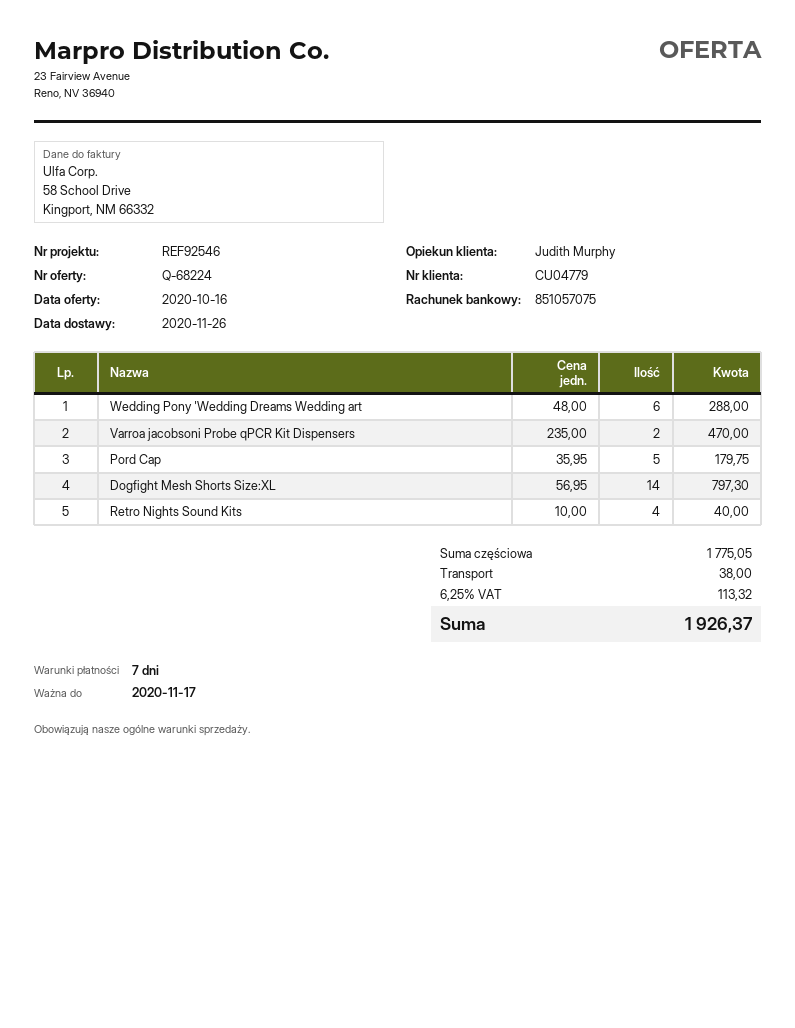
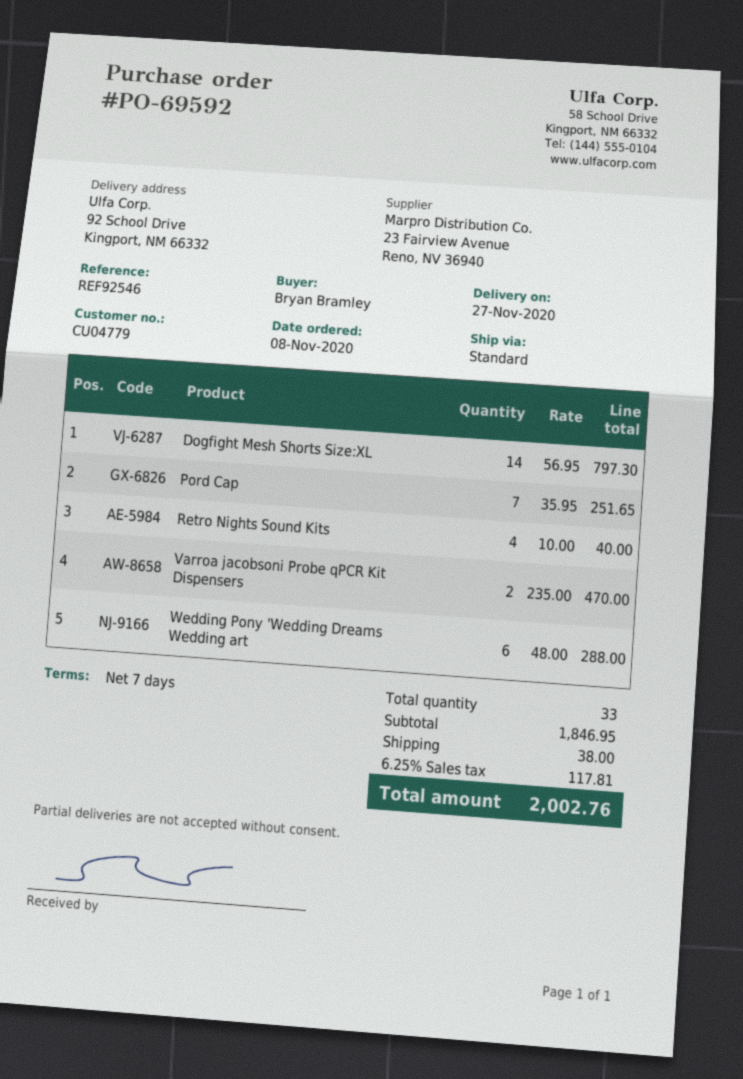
delivery date: 2020-11-26 -> 2020-11-27
Pord Cap: 5 x 35.95 = 179.75 -> 7 x 35.95 = 251.65
subtotal: 1775.05 -> 1846.95
tax: 6.25% = 113.32 -> 6.25% = 117.81
total: 1926.37 -> 2002.76

